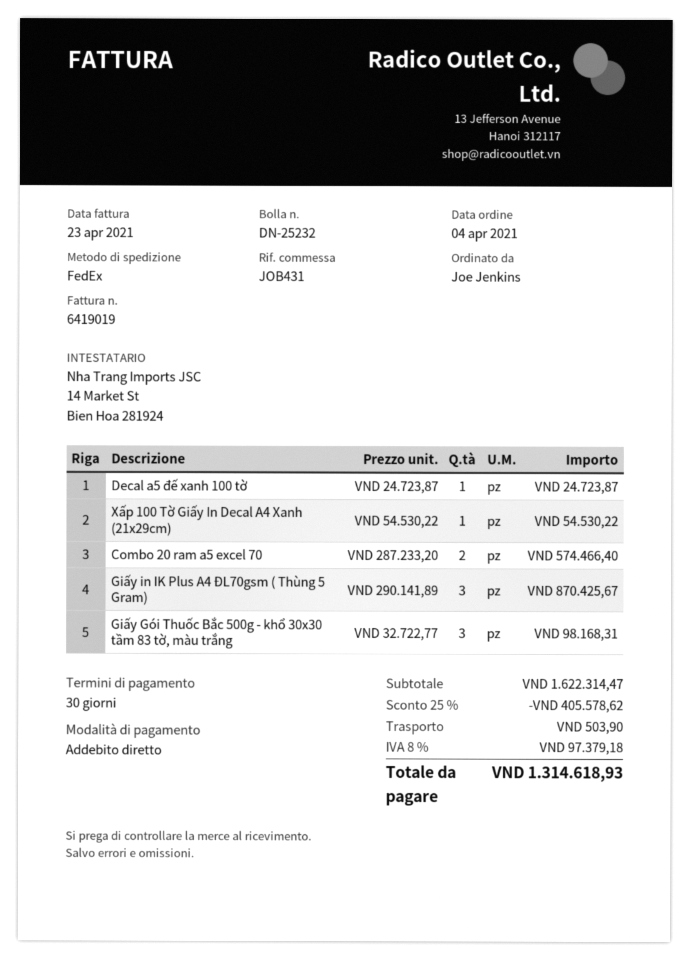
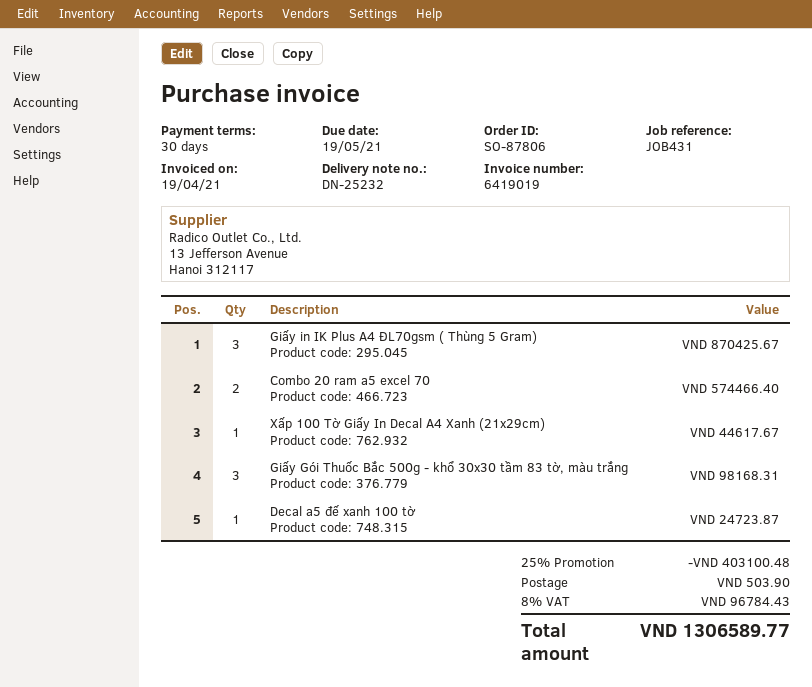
invoice date: 2021-04-23 -> 2021-04-19
Xấp 100 Tờ Giấy In Decal A4 Xanh (21x29cm): 1 for 54530.22 -> 1 for 44617.67
discount: 25% = 405578.62 -> 25% = 403100.48
tax: 8% = 97379.18 -> 8% = 96784.43
total: 1314618.93 -> 1306589.77

